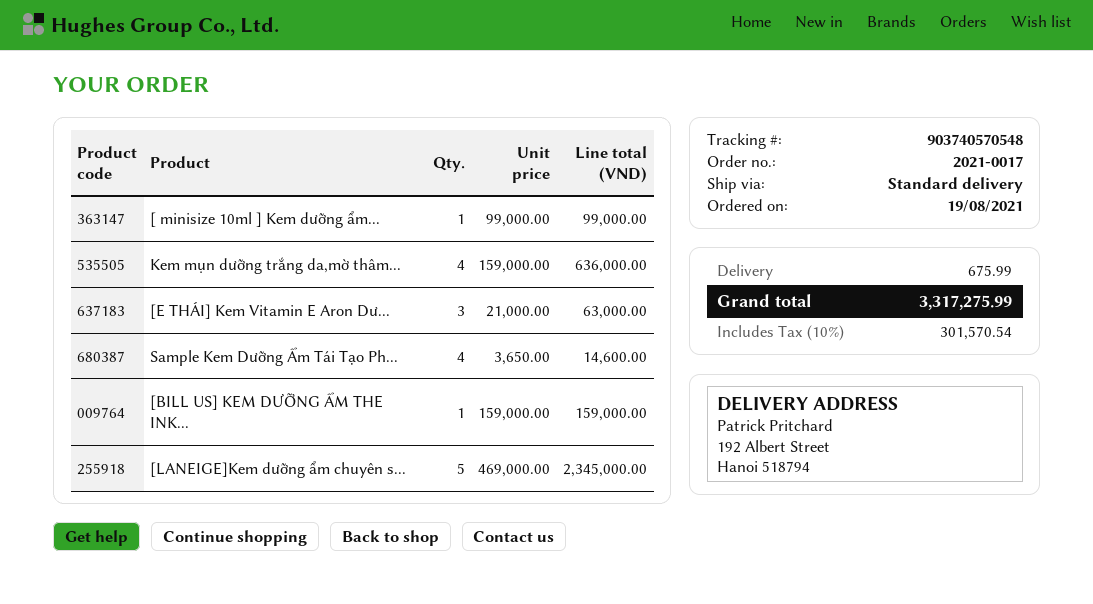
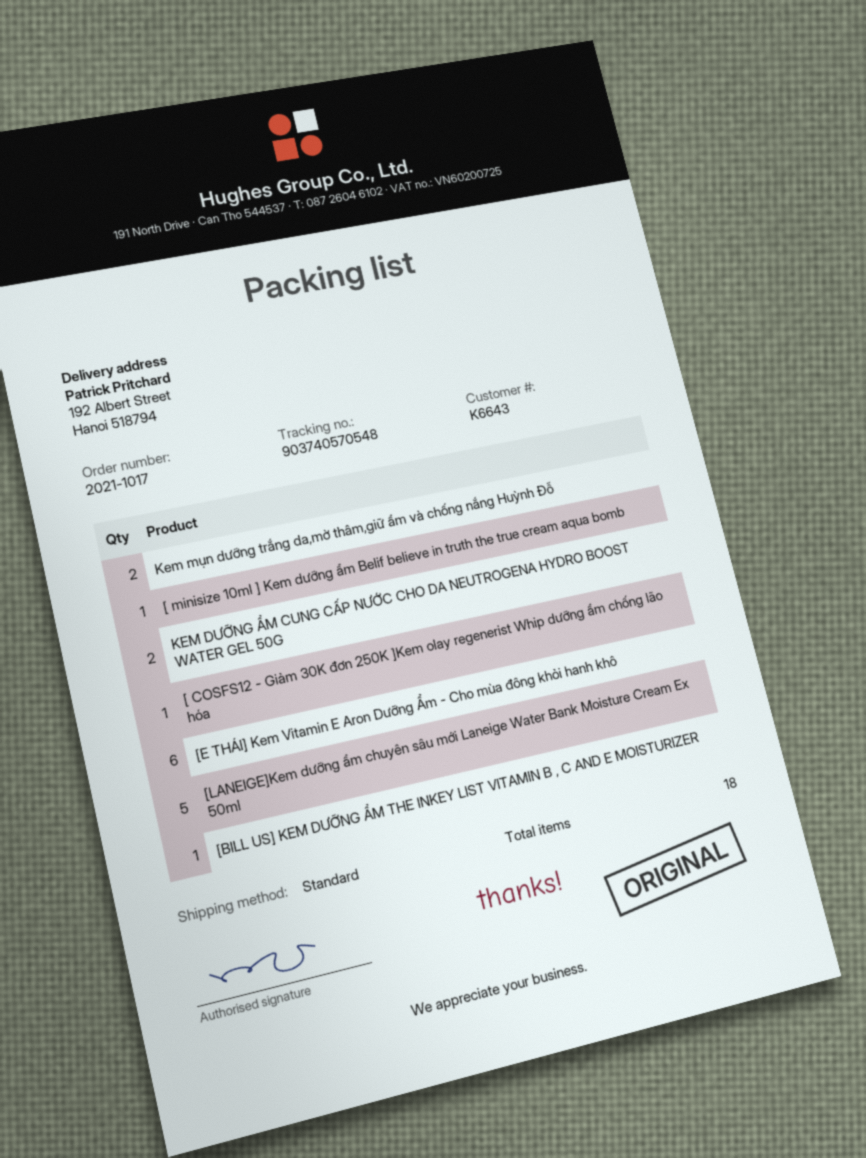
order number: 2021-0017 -> 2021-1017
Kem mụn dưỡng trắng da,mờ thâm...: 4 -> 2
[E THÁI] Kem Vitamin E Aron Dư...: 3 -> 6
Sample Kem Dưỡng Ẩm Tái Tạo Ph...: 4 -> none
KEM DƯỠNG ẨM CUNG CẤP NƯỚC CHO DA NEUTROGENA HYDRO BOOST WATER GEL 50G: none -> 2
[ COSFS12 - Giảm 30K đơn 250K ]Kem olay regenerist Whip dưỡng ẩm chống lão hóa: none -> 1

